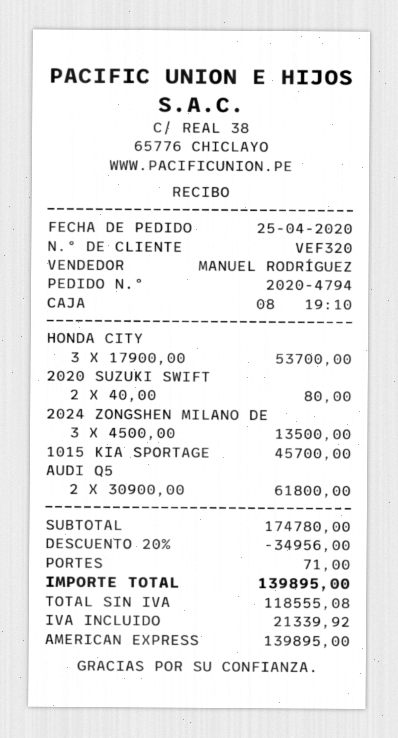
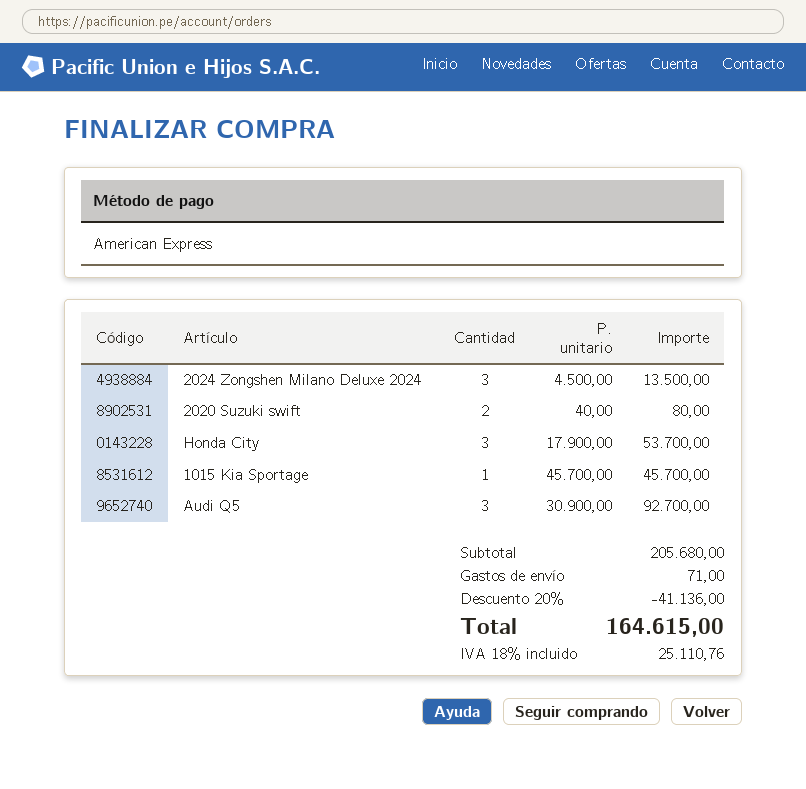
AUDI Q5: 2 x 30900.00 = 61800.00 -> 3 x 30900.00 = 92700.00
subtotal: 174780.00 -> 205680.00
discount: 20% = 34956.00 -> 20% = 41136.00
tax: 21339.92 -> 25110.76
total: 139895.00 -> 164615.00

